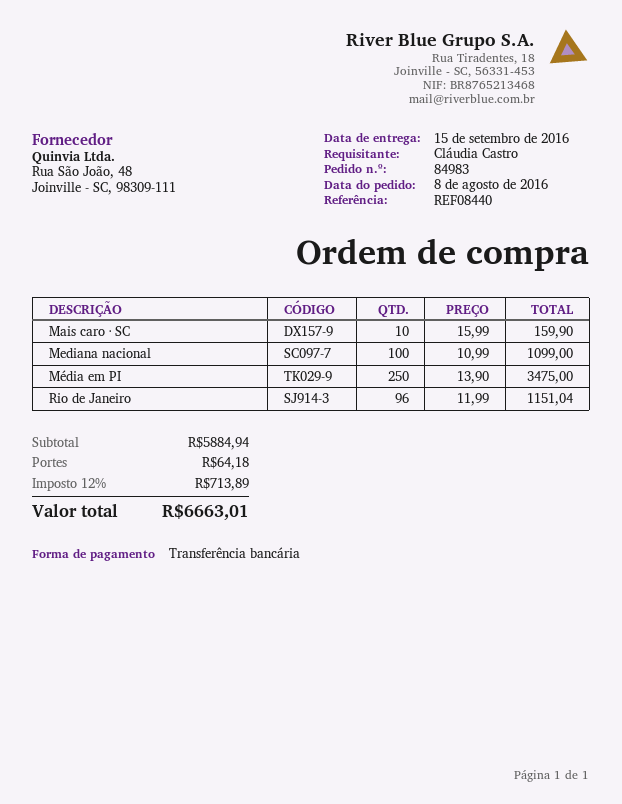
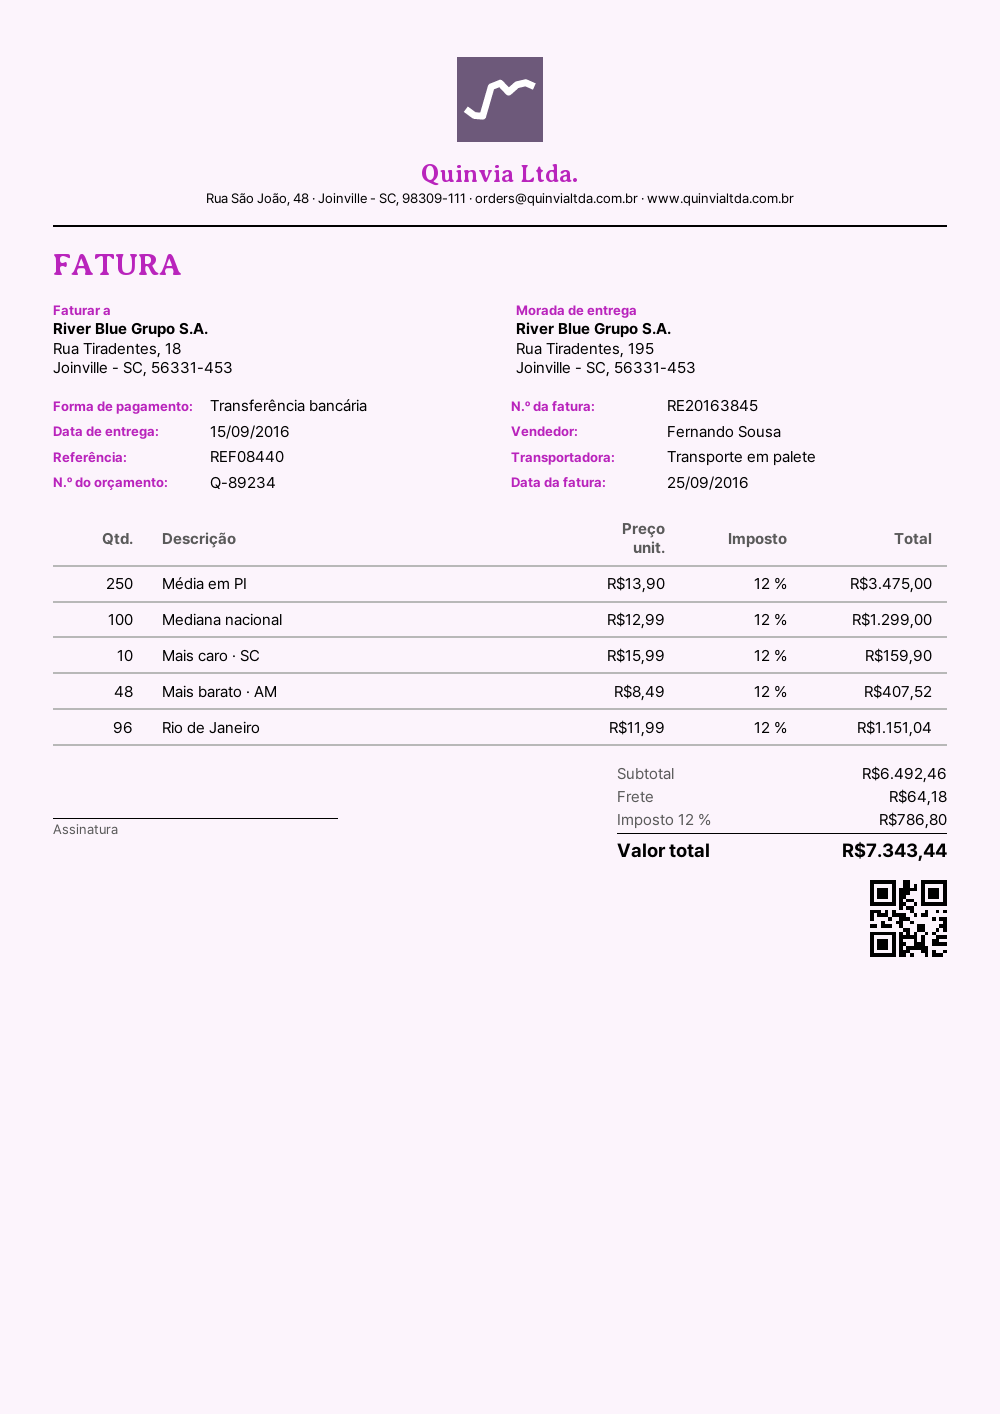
Mediana nacional: 100 x 10.99 = 1099.00 -> 100 x 12.99 = 1299.00
Mais barato · AM: none -> 48 x 8.49 = 407.52
subtotal: 5884.94 -> 6492.46
tax: 12% = 713.89 -> 12% = 786.80
total: 6663.01 -> 7343.44

